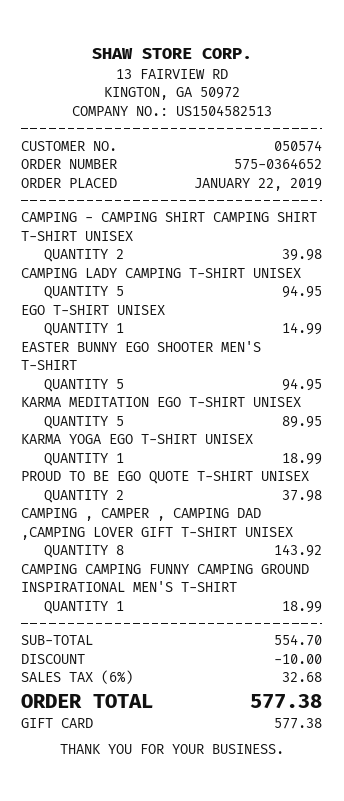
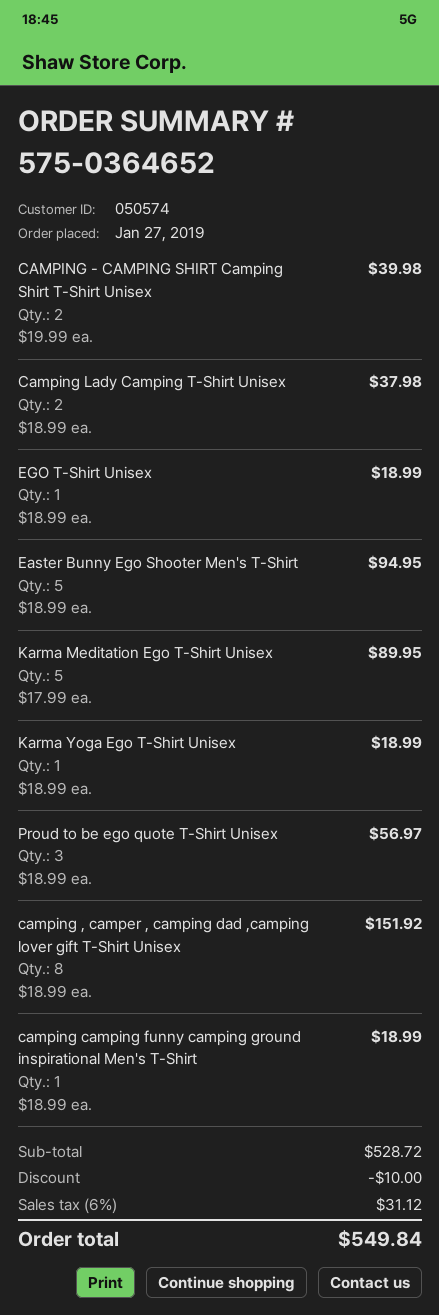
order date: 2019-01-22 -> 2019-01-27
CAMPING LADY CAMPING T-SHIRT UNISEX: 5 for 94.95 -> 2 for 37.98
EGO T-SHIRT UNISEX: 1 for 14.99 -> 1 for 18.99
PROUD TO BE EGO QUOTE T-SHIRT UNISEX: 2 for 37.98 -> 3 for 56.97
CAMPING , CAMPER , CAMPING DAD ,CAMPING LOVER GIFT T-SHIRT UNISEX: 8 for 143.92 -> 8 for 151.92
subtotal: 554.70 -> 528.72
tax: 6% = 32.68 -> 6% = 31.12
total: 577.38 -> 549.84

